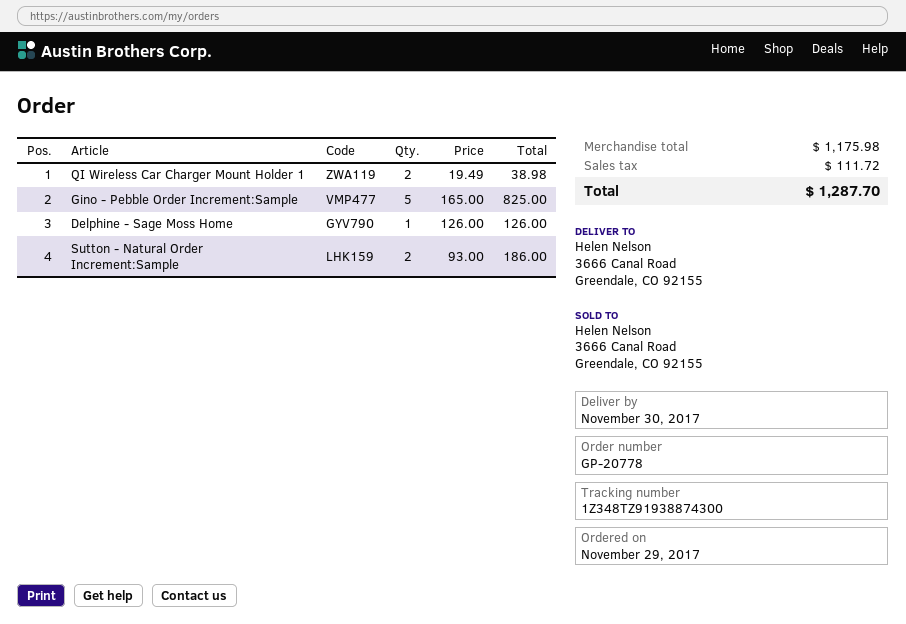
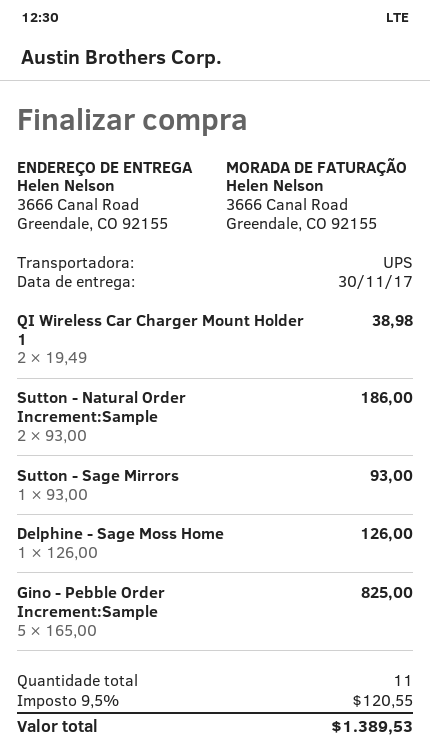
Sutton - Sage Mirrors: none -> 1 x 93.00 = 93.00
tax: 111.72 -> 120.55
total: 1287.70 -> 1389.53

